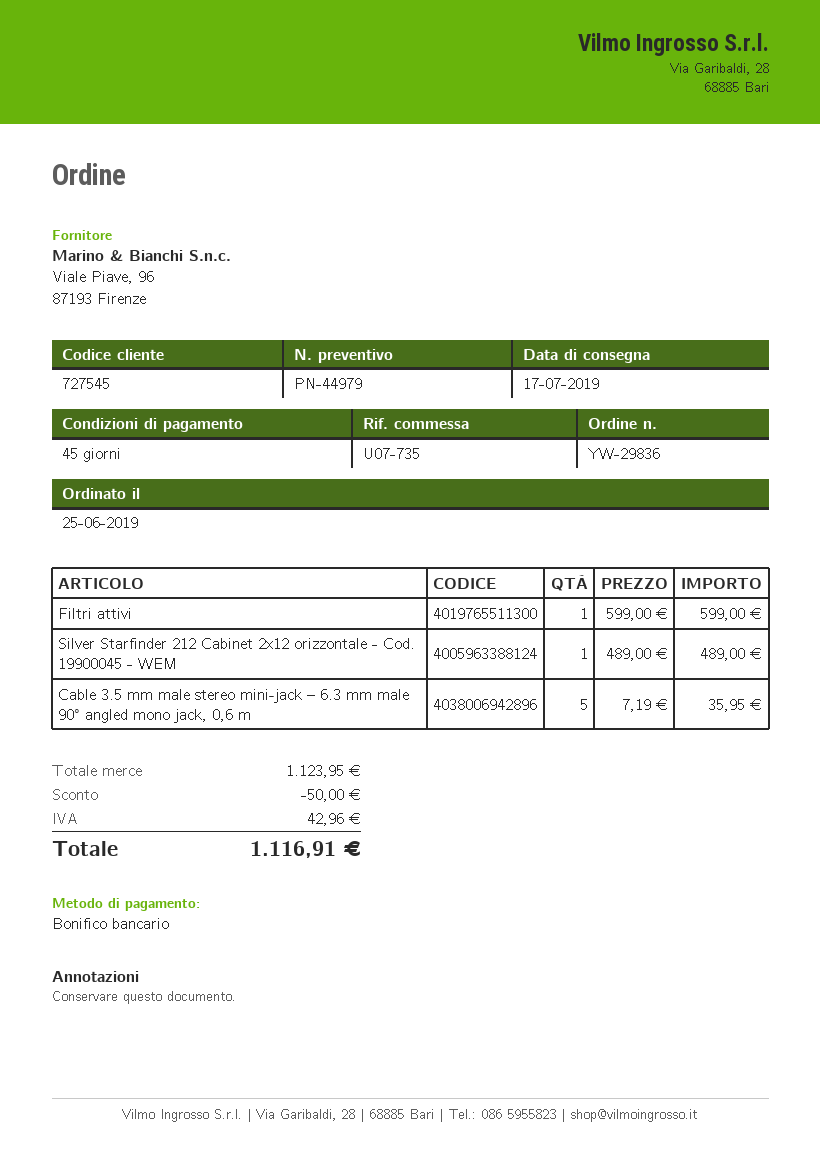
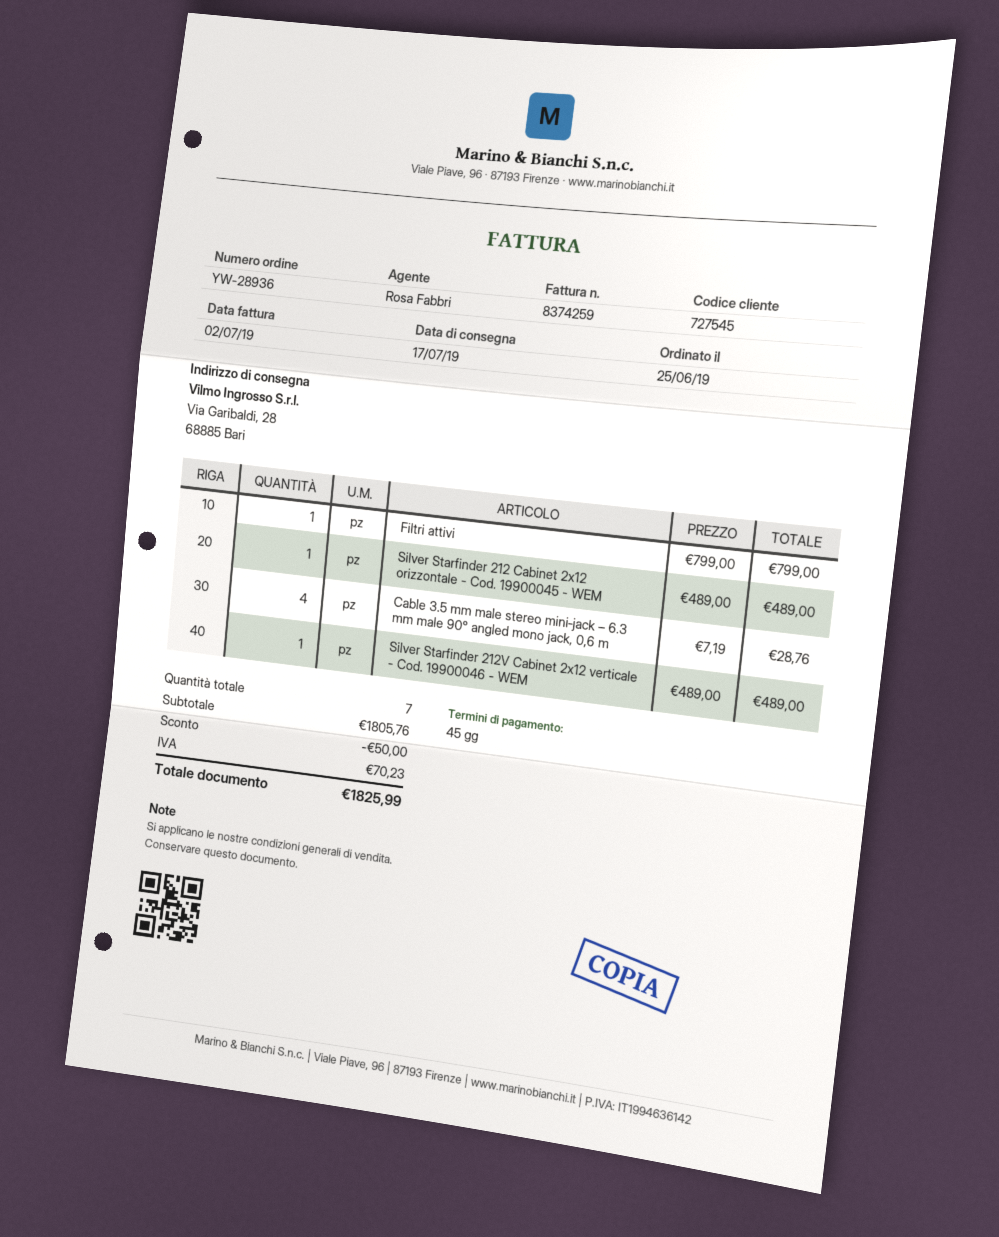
order number: YW-29836 -> YW-28936
Filtri attivi: 1 x 599.00 = 599.00 -> 1 x 799.00 = 799.00
Cable 3.5 mm male stereo mini‑jack – 6.3 mm male 90° angled mono jack, 0,6 m: 5 x 7.19 = 35.95 -> 4 x 7.19 = 28.76
Silver Starfinder 212V Cabinet 2x12 verticale - Cod. 19900046 - WEM: none -> 1 x 489.00 = 489.00
subtotal: 1123.95 -> 1805.76
tax: 42.96 -> 70.23
total: 1116.91 -> 1825.99

